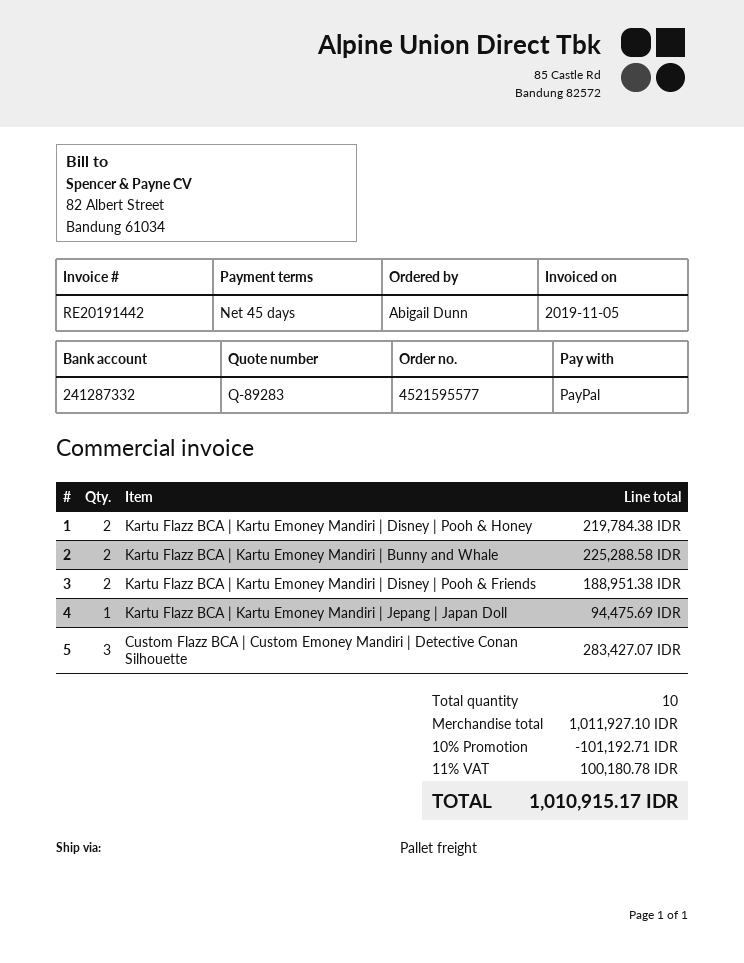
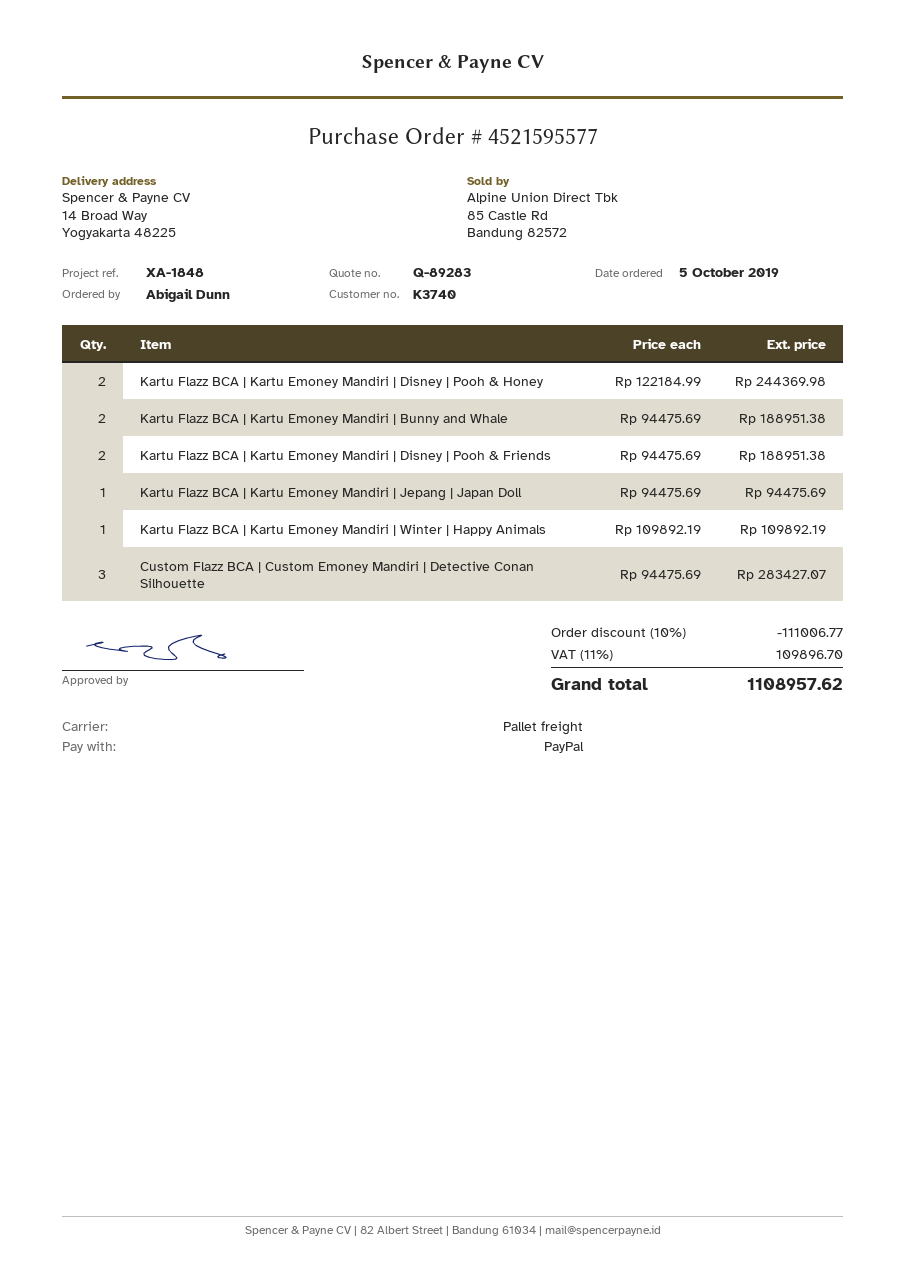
Kartu Flazz BCA | Kartu Emoney Mandiri | Disney | Pooh & Honey: 2 for 219784.38 -> 2 for 244369.98
Kartu Flazz BCA | Kartu Emoney Mandiri | Bunny and Whale: 2 for 225288.58 -> 2 for 188951.38
Kartu Flazz BCA | Kartu Emoney Mandiri | Winter | Happy Animals: none -> 1 for 109892.19
discount: 10% = 101192.71 -> 10% = 111006.77
tax: 11% = 100180.78 -> 11% = 109896.70
total: 1010915.17 -> 1108957.62

